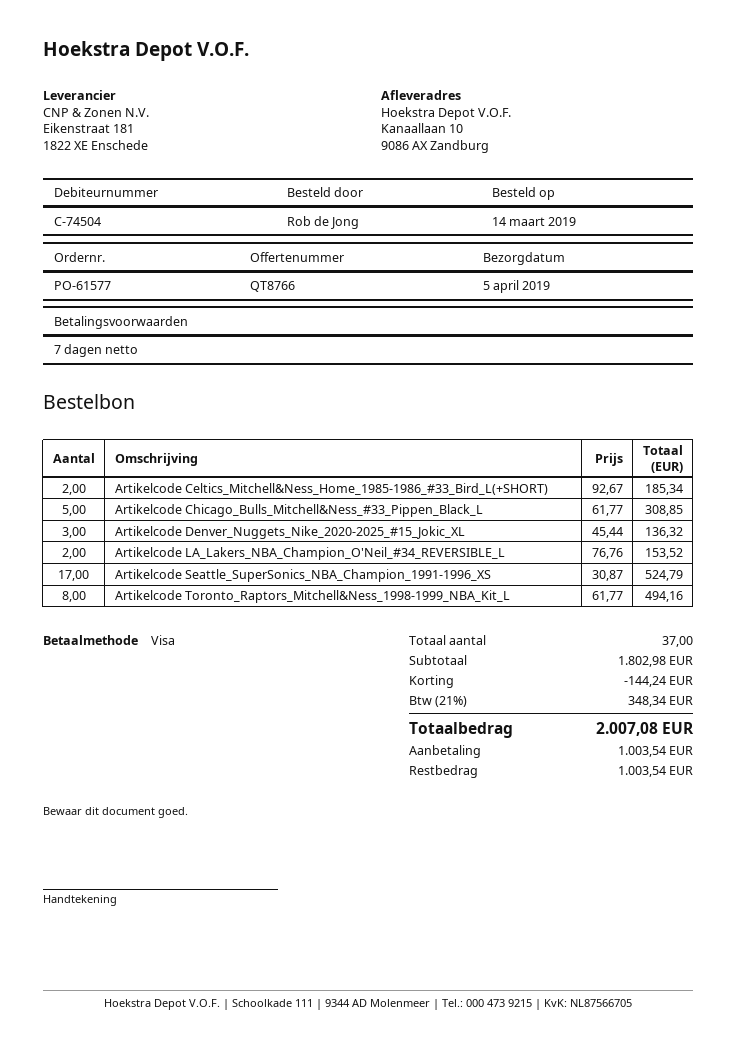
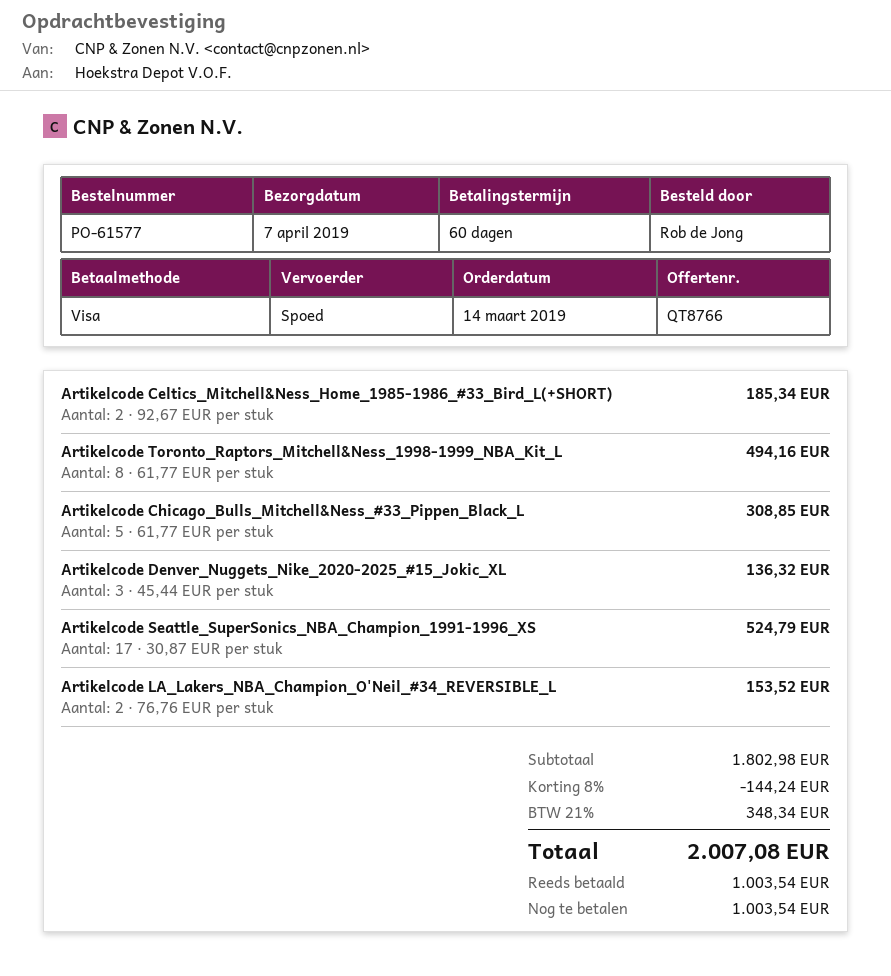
delivery date: 2019-04-05 -> 2019-04-07
payment terms: 7 days -> 60 days

